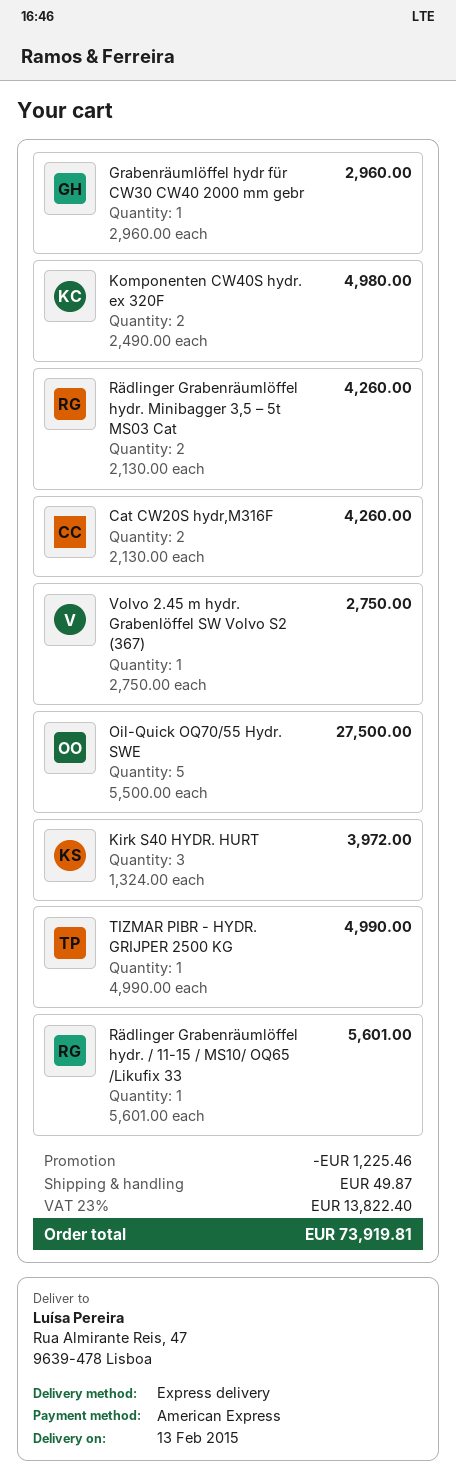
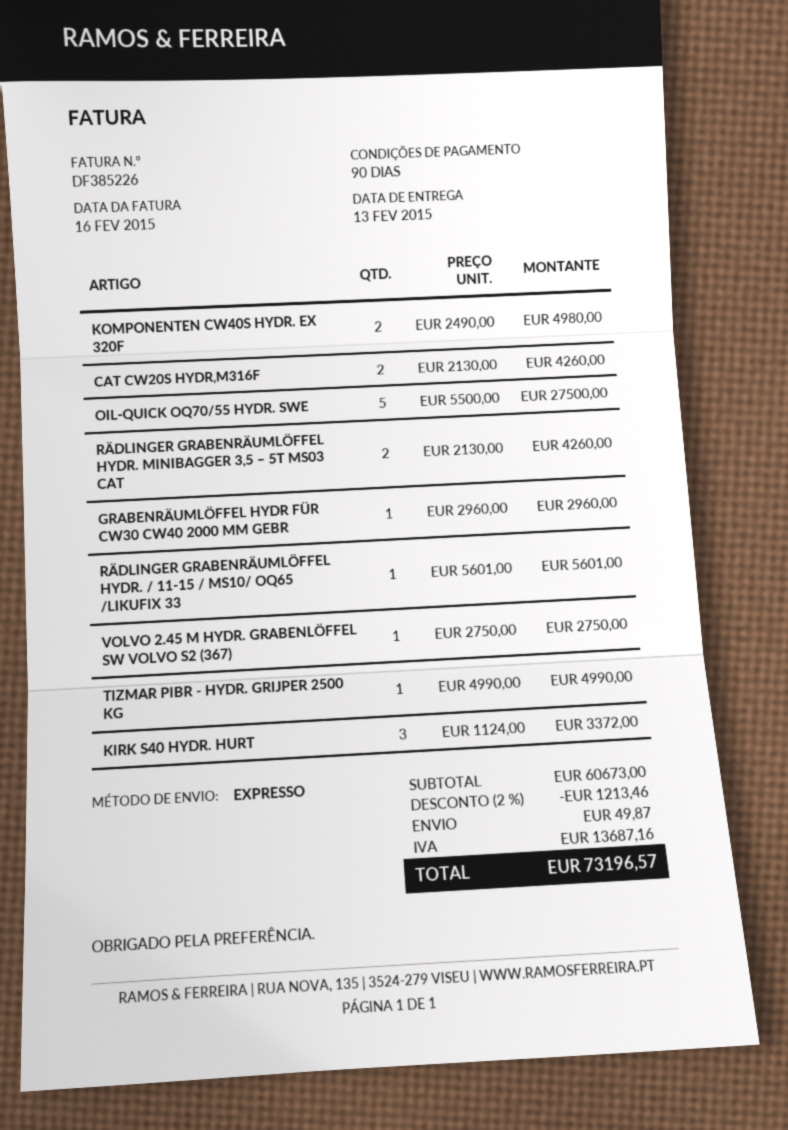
Kirk S40 HYDR. HURT: 3 x 1324.00 = 3972.00 -> 3 x 1124.00 = 3372.00
discount: 1225.46 -> 1213.46
tax: 13822.40 -> 13687.16
total: 73919.81 -> 73196.57

